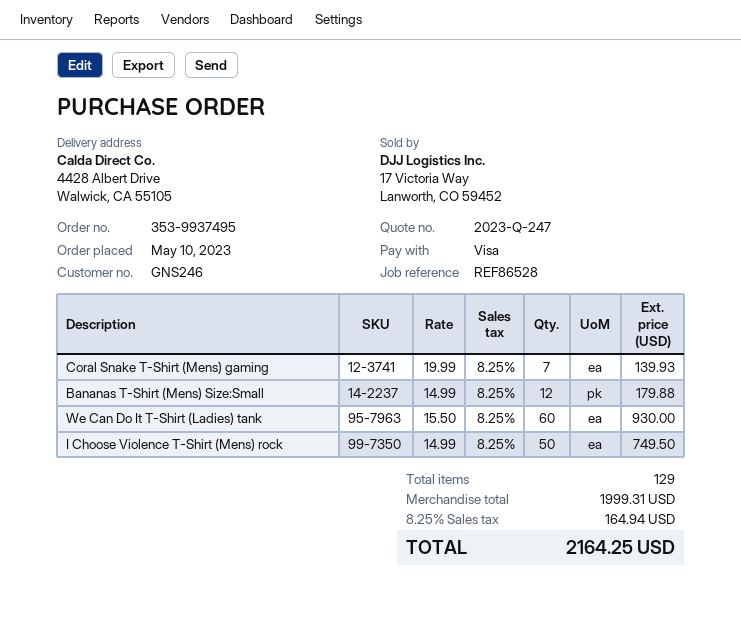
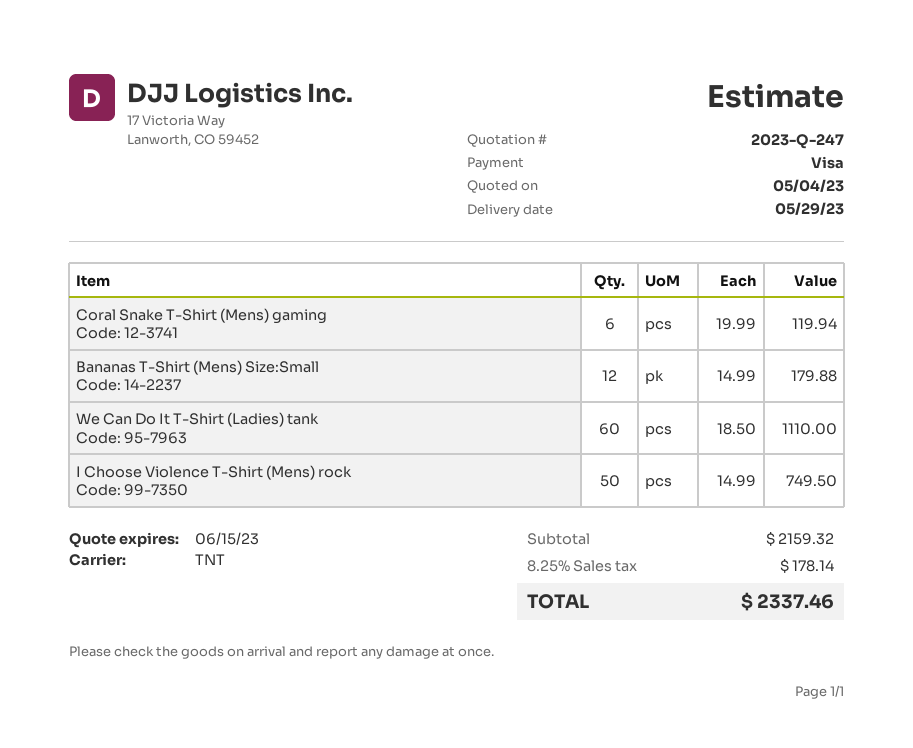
Coral Snake T-Shirt (Mens) gaming: 7 x 19.99 = 139.93 -> 6 x 19.99 = 119.94
We Can Do It T-Shirt (Ladies) tank: 60 x 15.50 = 930.00 -> 60 x 18.50 = 1110.00
subtotal: 1999.31 -> 2159.32
tax: 8.25% = 164.94 -> 8.25% = 178.14
total: 2164.25 -> 2337.46

